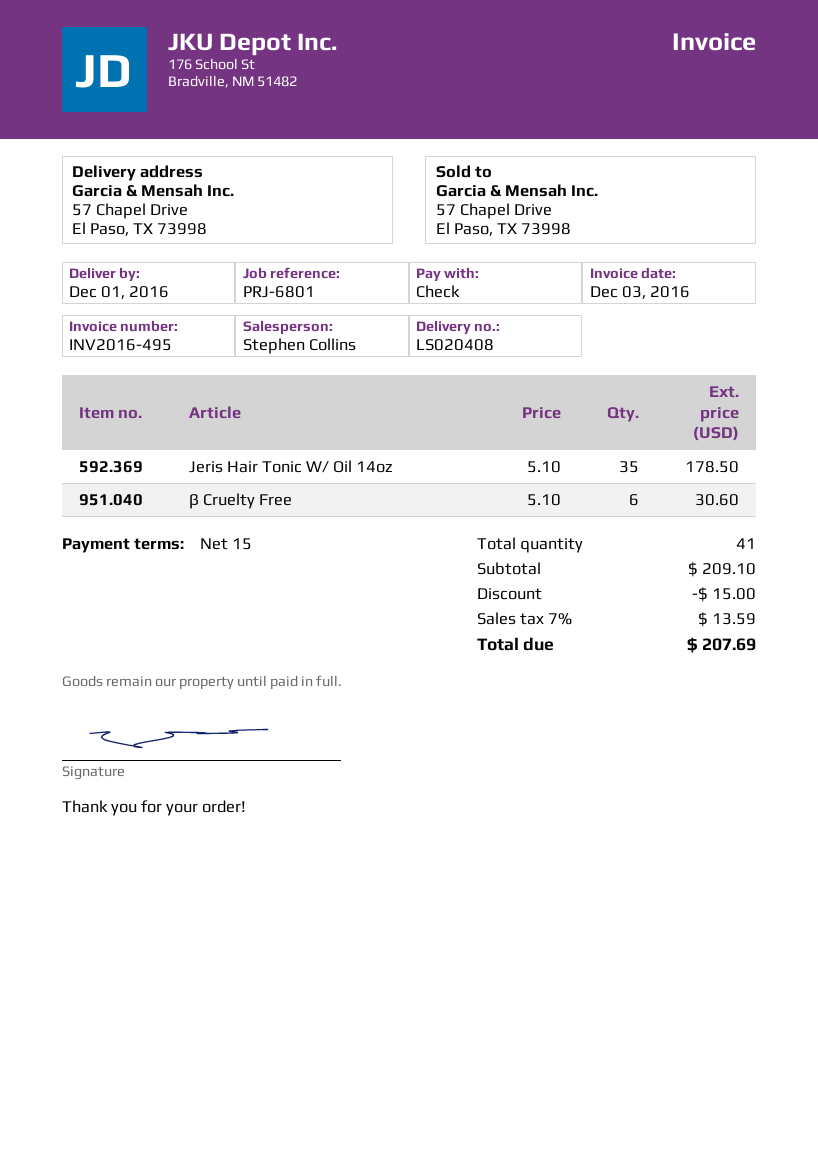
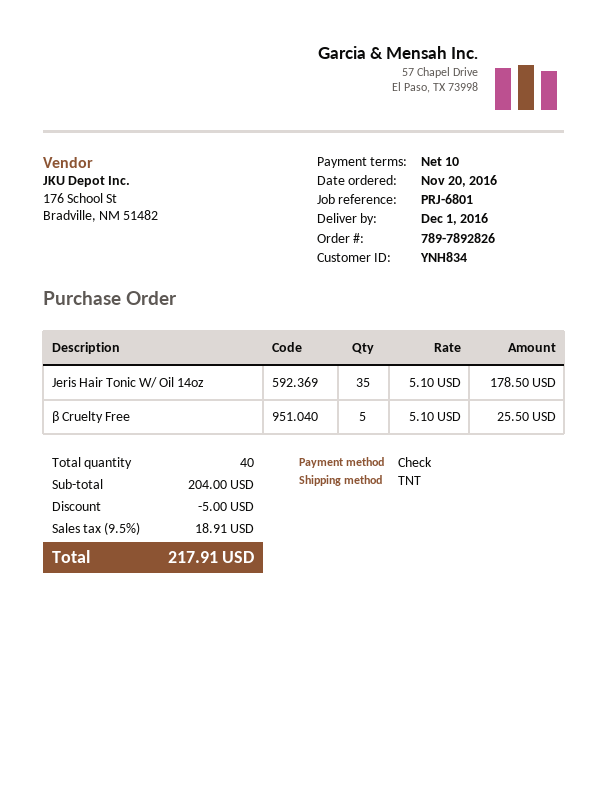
payment terms: 15 days -> 10 days
β Cruelty Free: 6 x 5.10 = 30.60 -> 5 x 5.10 = 25.50
total quantity: 41 -> 40
subtotal: 209.10 -> 204.00
discount: 15.00 -> 5.00
tax: 7% = 13.59 -> 9.5% = 18.91
total: 207.69 -> 217.91

